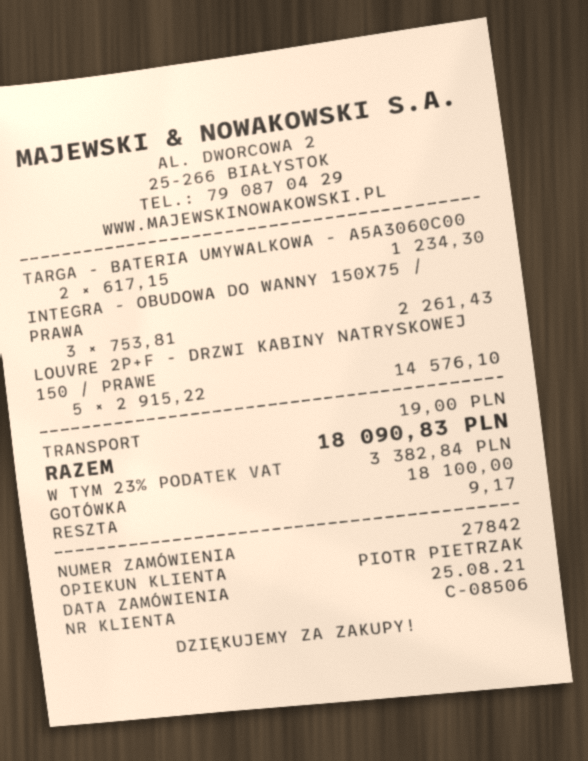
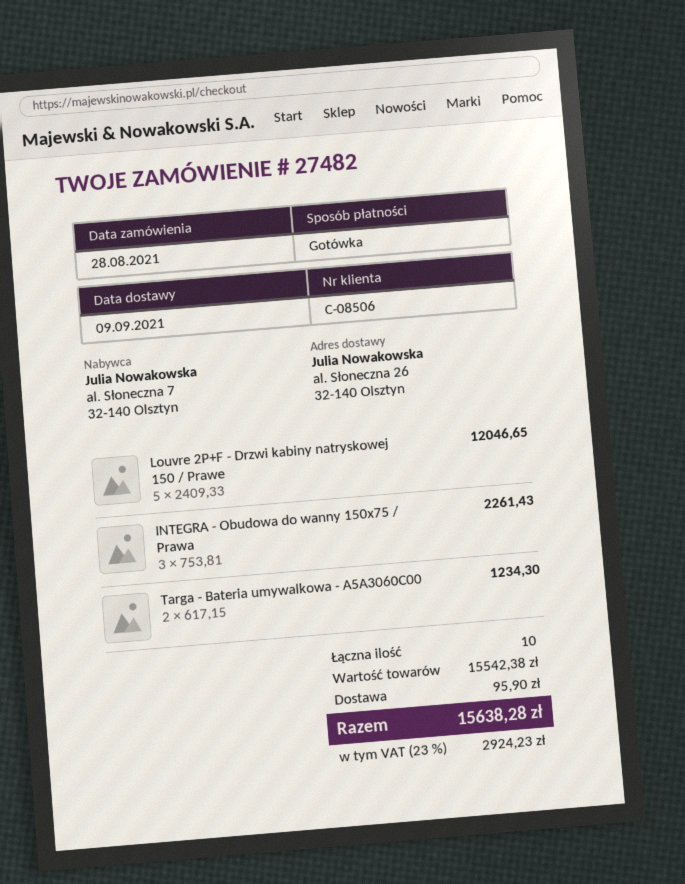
order number: 27842 -> 27482
order date: 2021-08-25 -> 2021-08-28
LOUVRE 2P+F - DRZWI KABINY NATRYSKOWEJ 150 / PRAWE: 5 x 2915.22 = 14576.10 -> 5 x 2409.33 = 12046.65
shipping: 19.00 -> 95.90
tax: 23% = 3382.84 -> 23% = 2924.23
total: 18090.83 -> 15638.28

